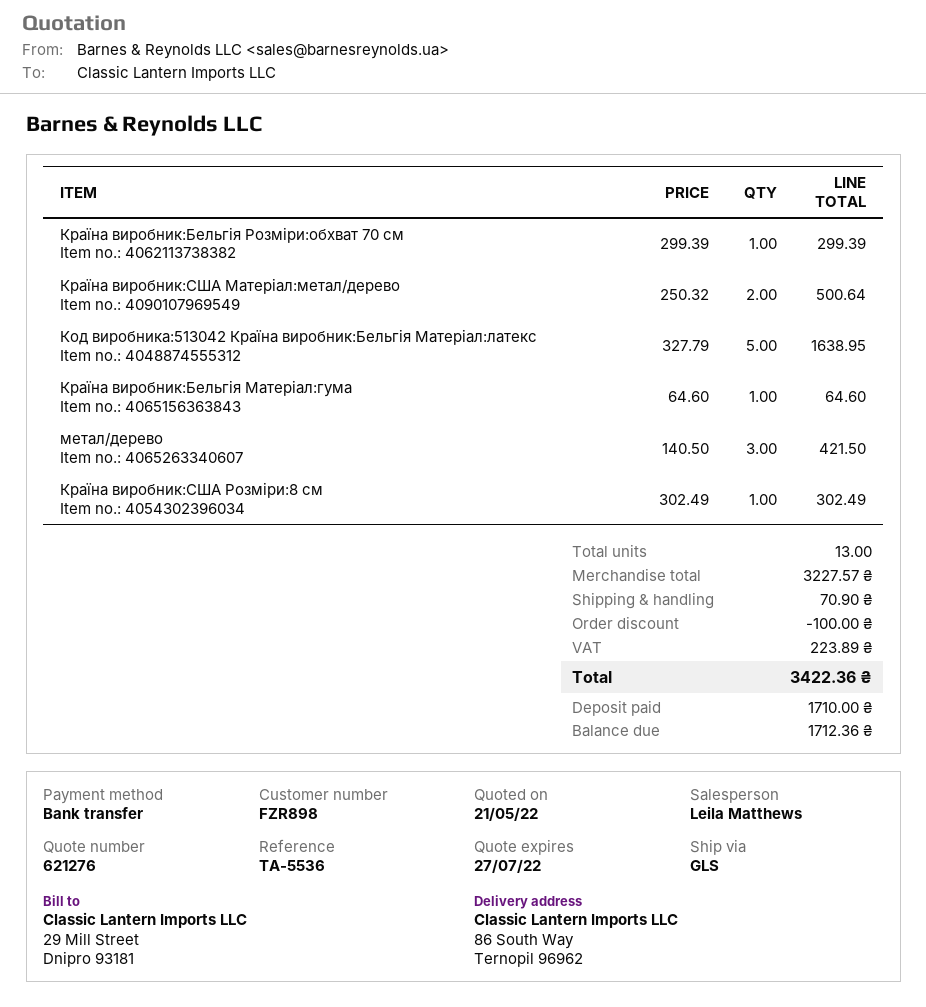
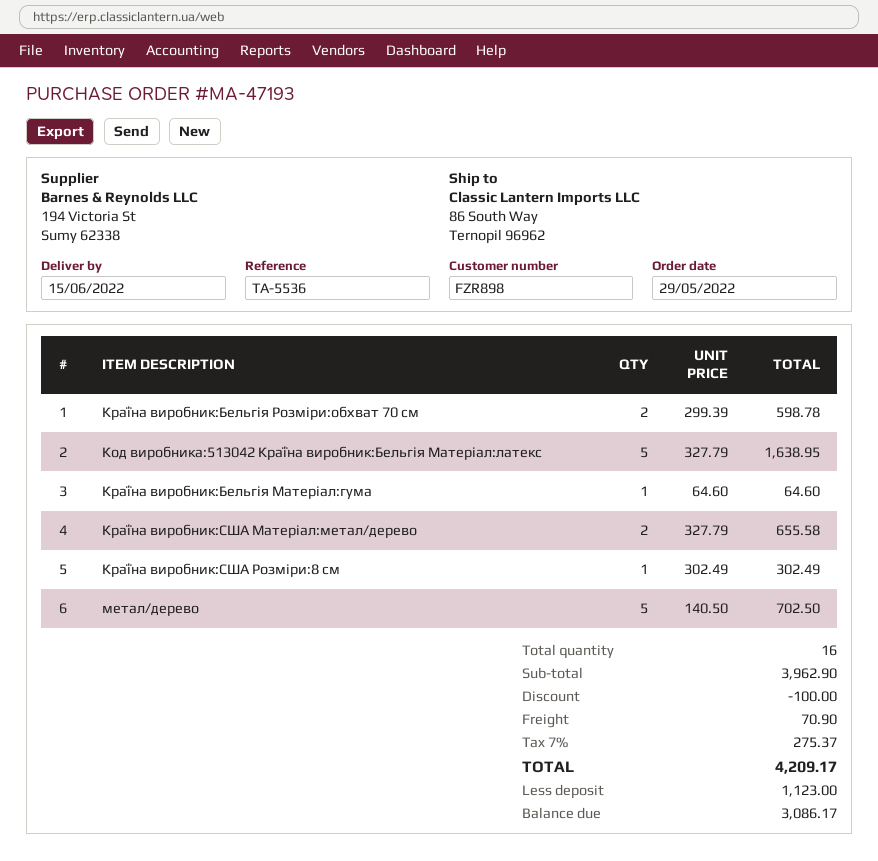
Країна виробник:Бельгія Розміри:обхват 70 см: 1 x 299.39 = 299.39 -> 2 x 299.39 = 598.78
Країна виробник:США Матеріал:метал/дерево: 2 x 250.32 = 500.64 -> 2 x 327.79 = 655.58
метал/дерево: 3 x 140.50 = 421.50 -> 5 x 140.50 = 702.50
total quantity: 13 -> 16
subtotal: 3227.57 -> 3962.90
tax: 223.89 -> 275.37
total: 3422.36 -> 4209.17
deposit: 1710.00 -> 1123.00
balance: 1712.36 -> 3086.17

